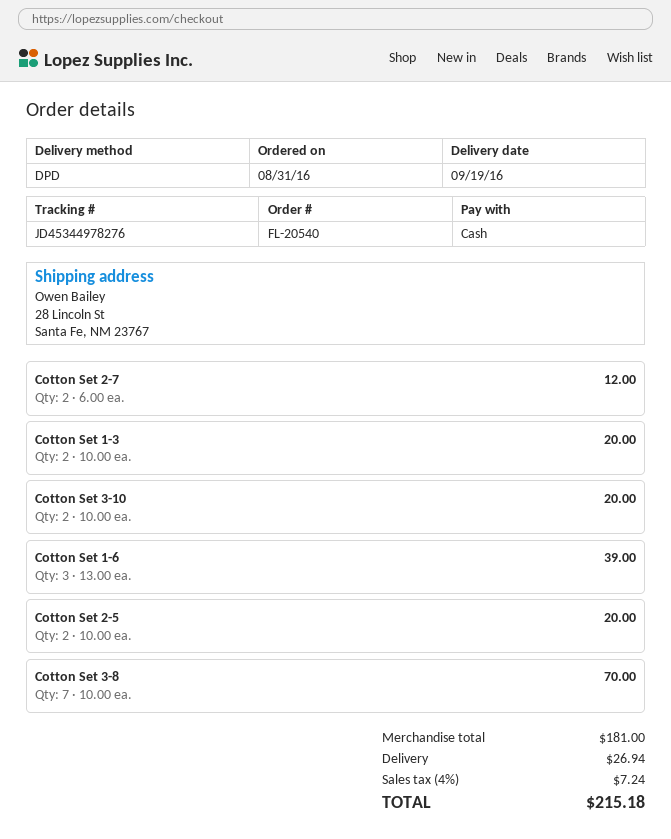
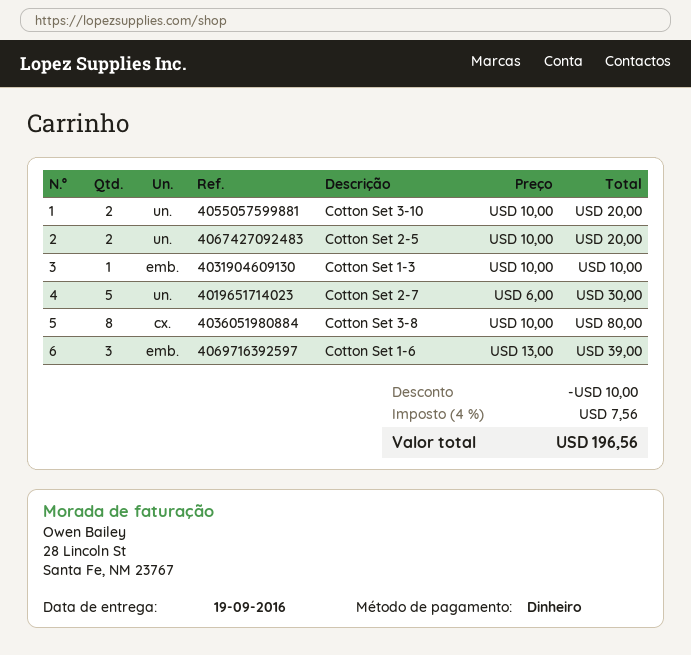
Cotton Set 2-7: 2 x 6.00 = 12.00 -> 5 x 6.00 = 30.00
Cotton Set 1-3: 2 x 10.00 = 20.00 -> 1 x 10.00 = 10.00
Cotton Set 3-8: 7 x 10.00 = 70.00 -> 8 x 10.00 = 80.00
discount: none -> 10.00
shipping: 26.94 -> none
tax: 4% = 7.24 -> 4% = 7.56
total: 215.18 -> 196.56

